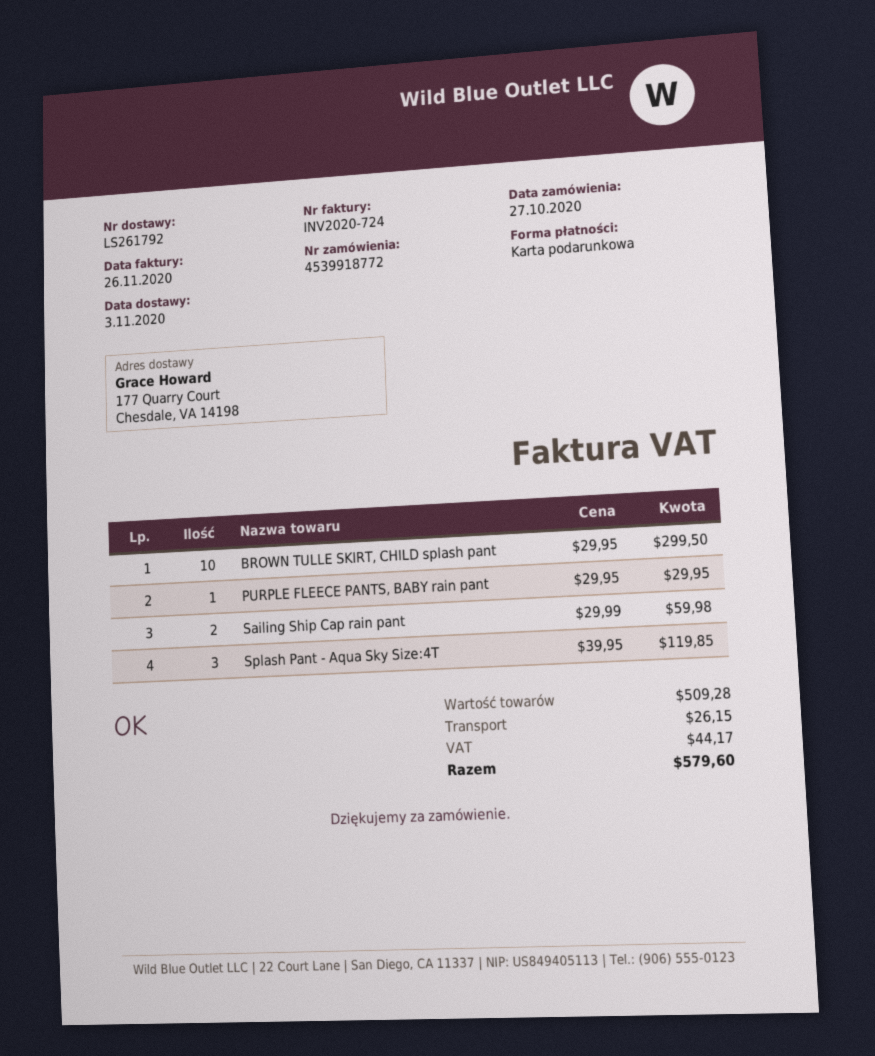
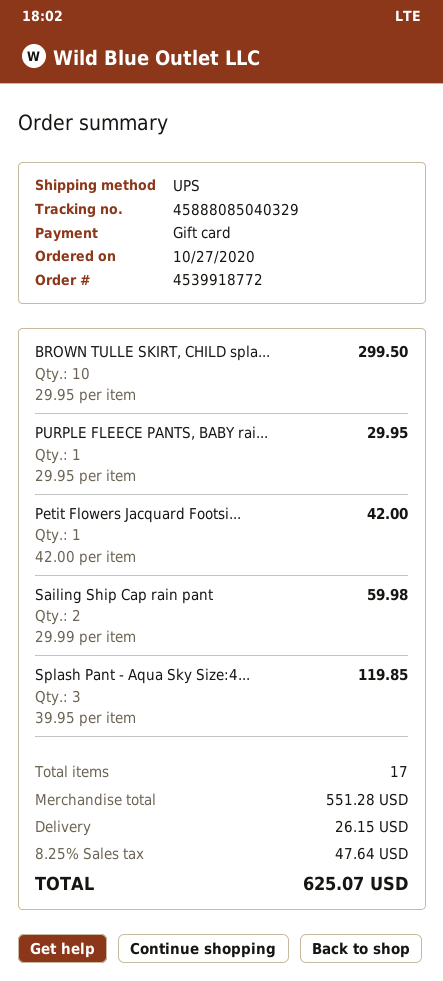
Petit Flowers Jacquard Footsi...: none -> 1 x 42.00 = 42.00
subtotal: 509.28 -> 551.28
tax: 44.17 -> 47.64
total: 579.60 -> 625.07

